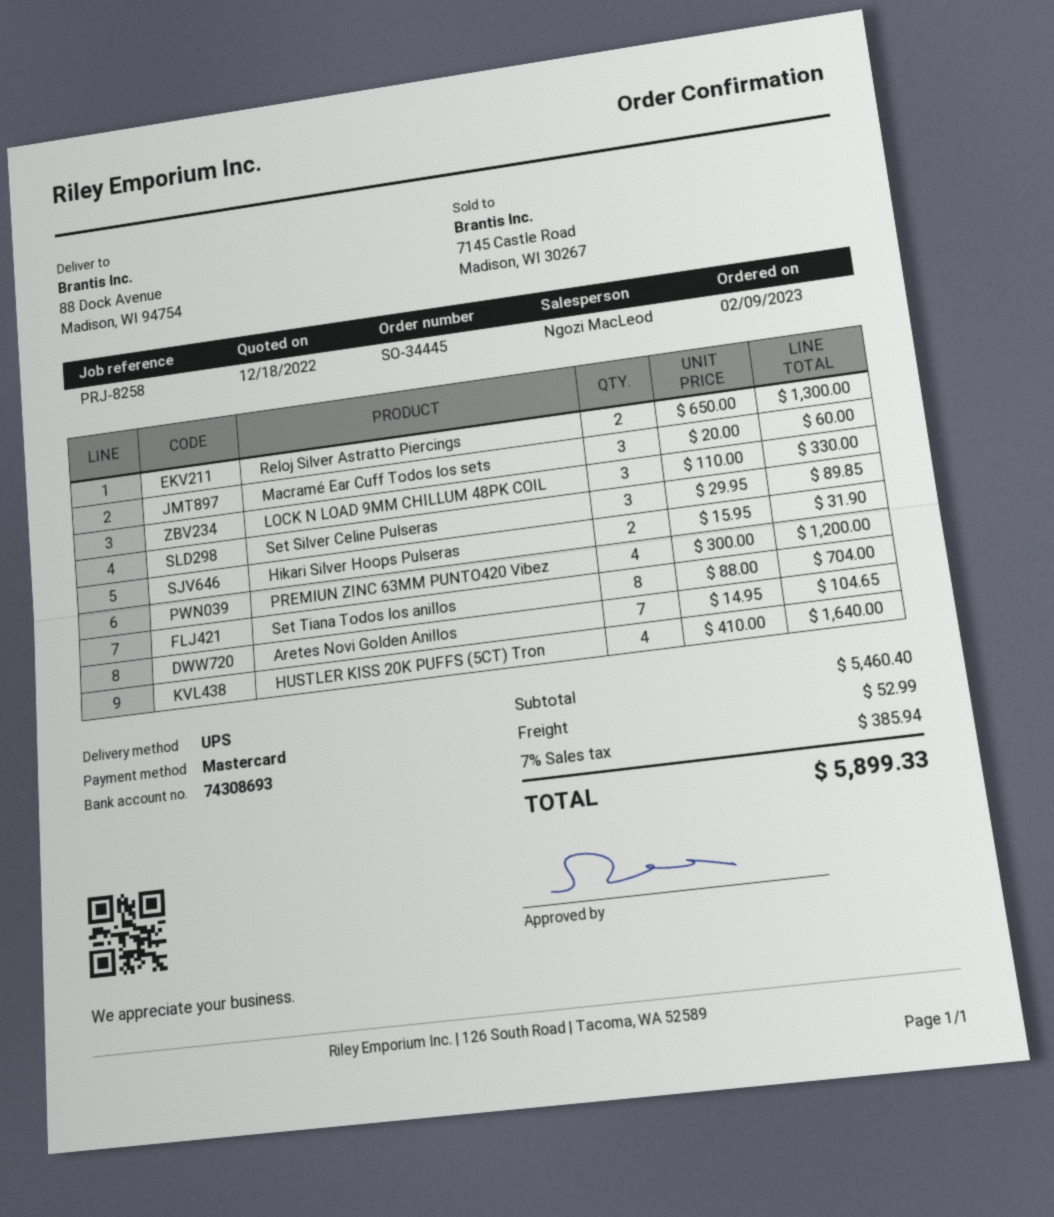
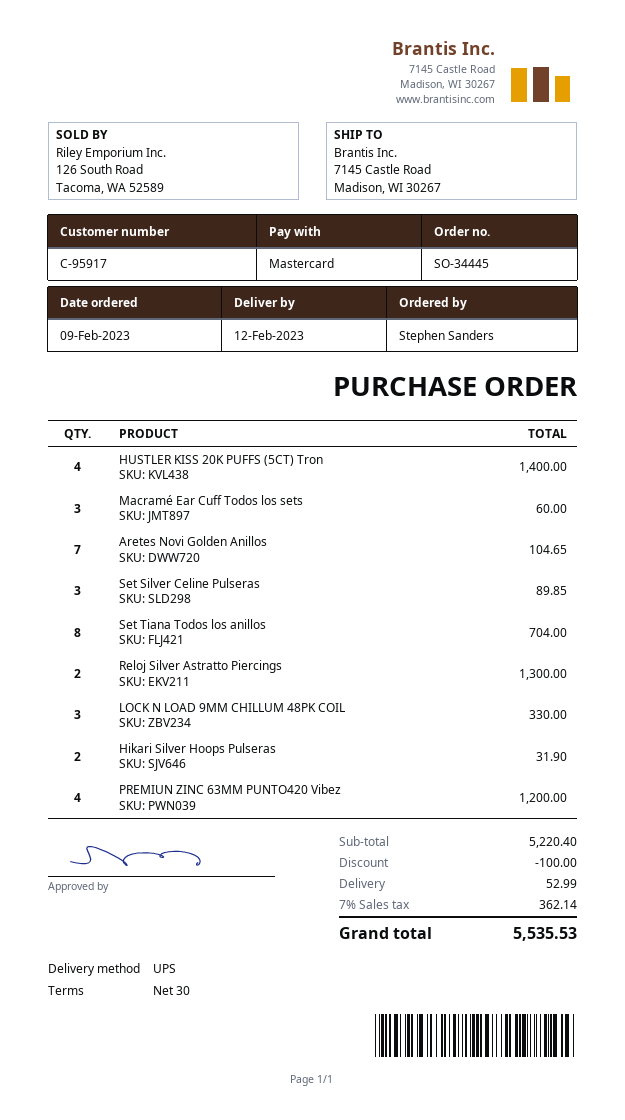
ship to: 88 Dock Avenue, Madison, WI 94754 -> 7145 Castle Road, Madison, WI 30267
HUSTLER KISS 20K PUFFS (5CT) Tron: 4 for 1640.00 -> 4 for 1400.00
subtotal: 5460.40 -> 5220.40
discount: none -> 100.00
tax: 7% = 385.94 -> 7% = 362.14
total: 5899.33 -> 5535.53

